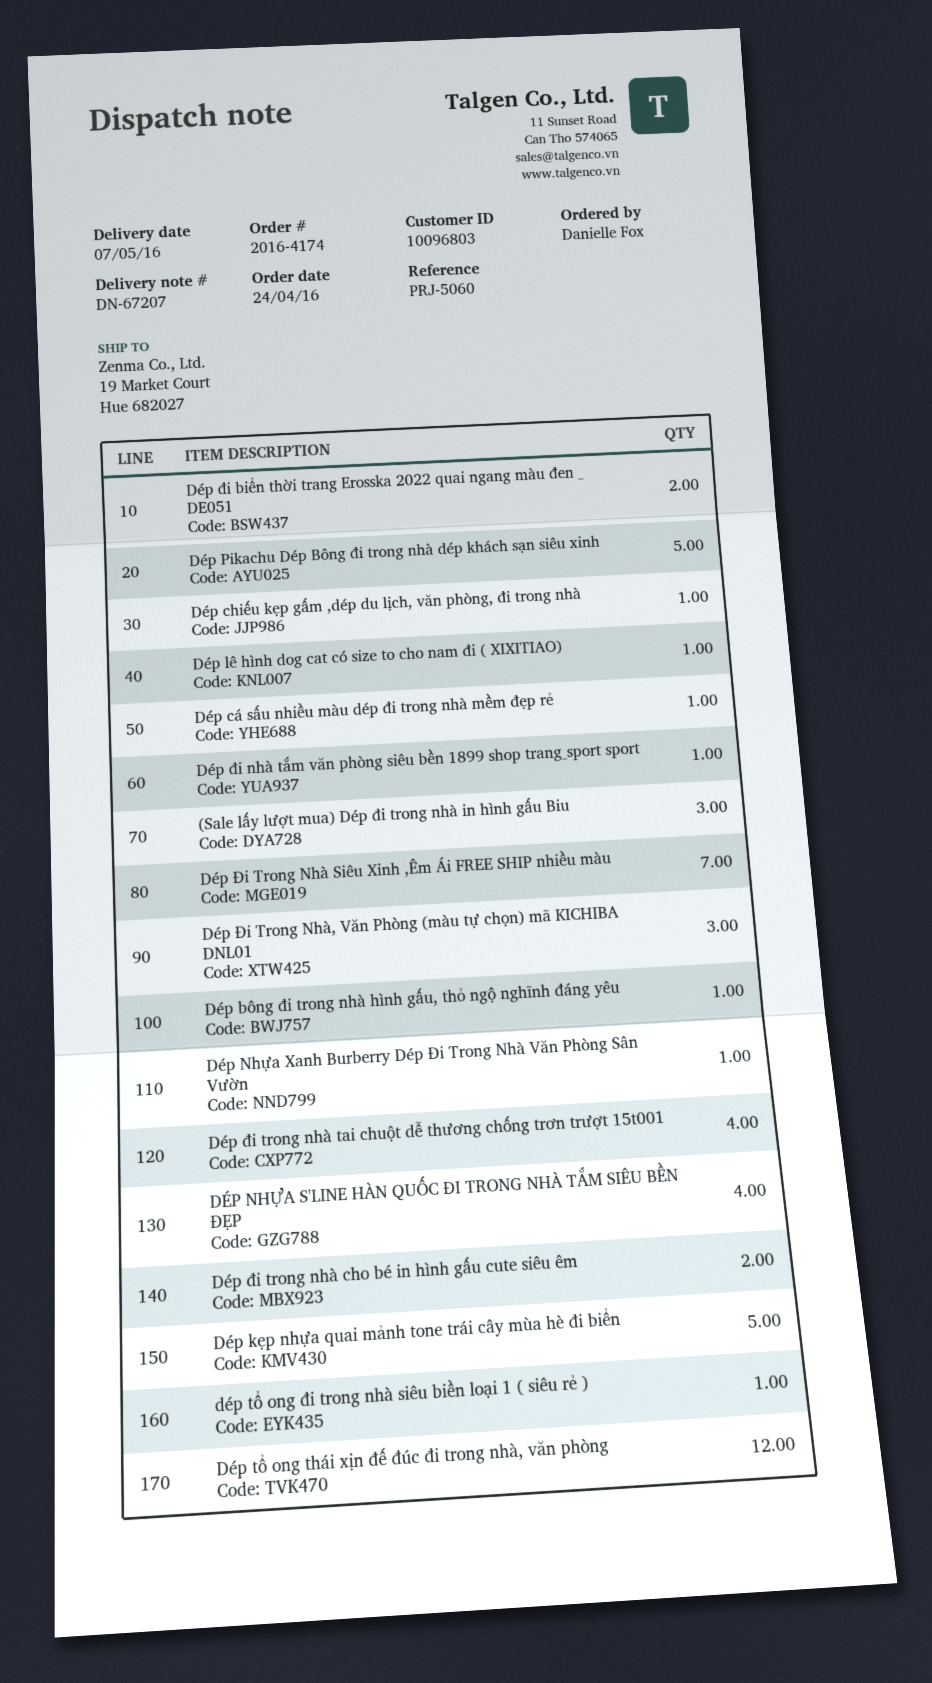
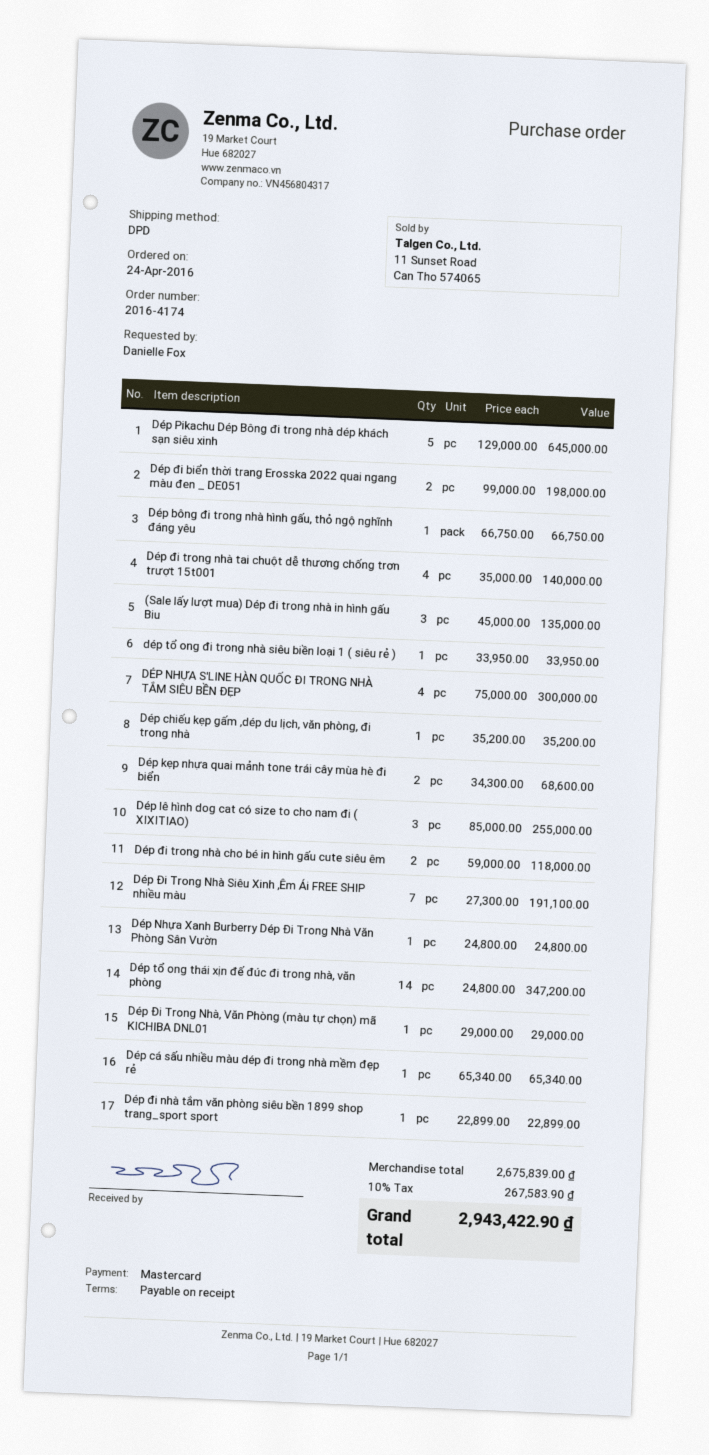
Dép lê hình dog cat có size to cho nam đi ( XIXITIAO): 1 -> 3
Dép Đi Trong Nhà, Văn Phòng (màu tự chọn) mã KICHIBA DNL01: 3 -> 1
Dép kẹp nhựa quai mảnh tone trái cây mùa hè đi biển: 5 -> 2
Dép tổ ong thái xịn đế đúc đi trong nhà, văn phòng: 12 -> 14

